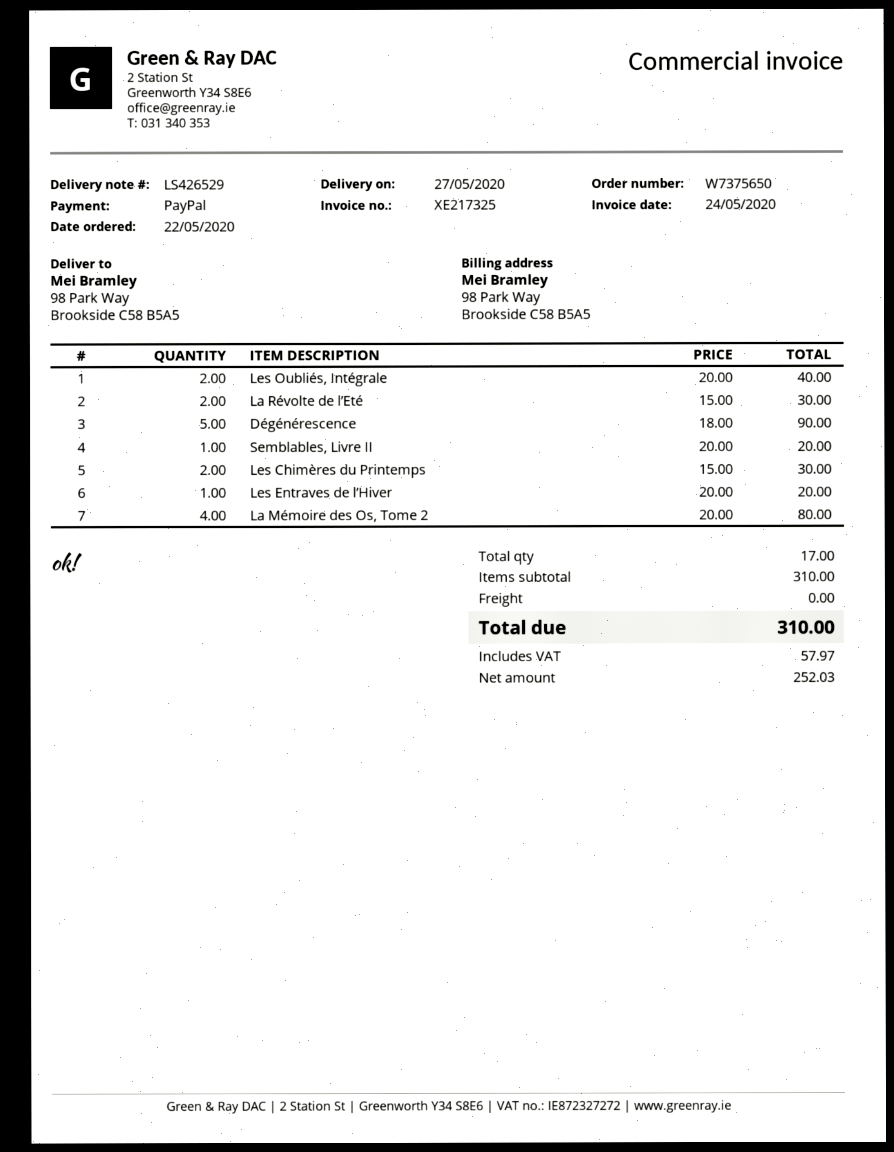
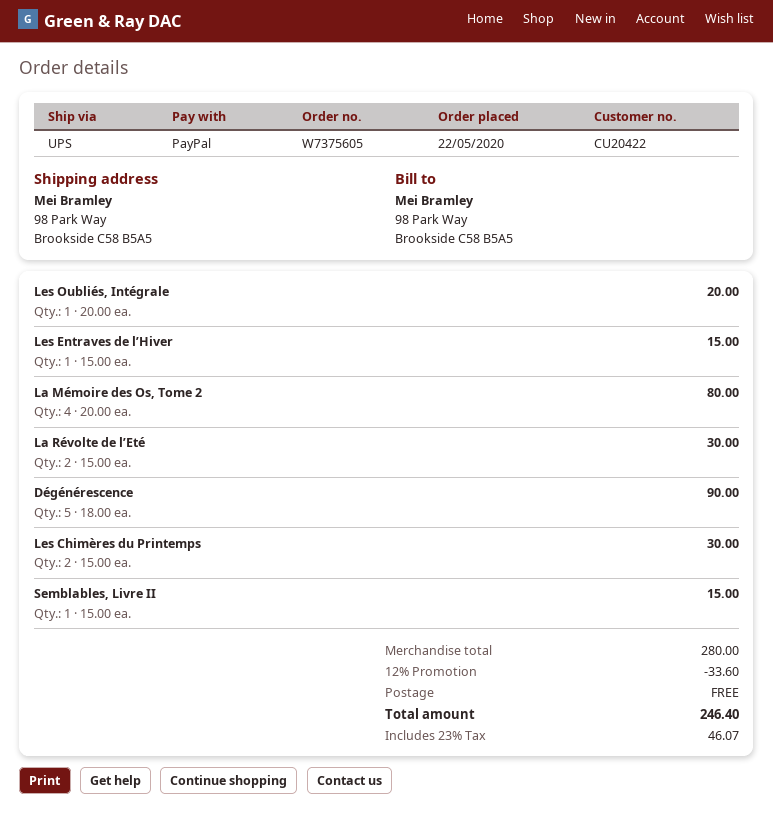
order number: W7375650 -> W7375605
Les Oubliés, Intégrale: 2 x 20.00 = 40.00 -> 1 x 20.00 = 20.00
Semblables, Livre II: 1 x 20.00 = 20.00 -> 1 x 15.00 = 15.00
Les Entraves de l’Hiver: 1 x 20.00 = 20.00 -> 1 x 15.00 = 15.00
subtotal: 310.00 -> 280.00
discount: none -> 12% = 33.60
tax: 57.97 -> 46.07
total: 310.00 -> 246.40

